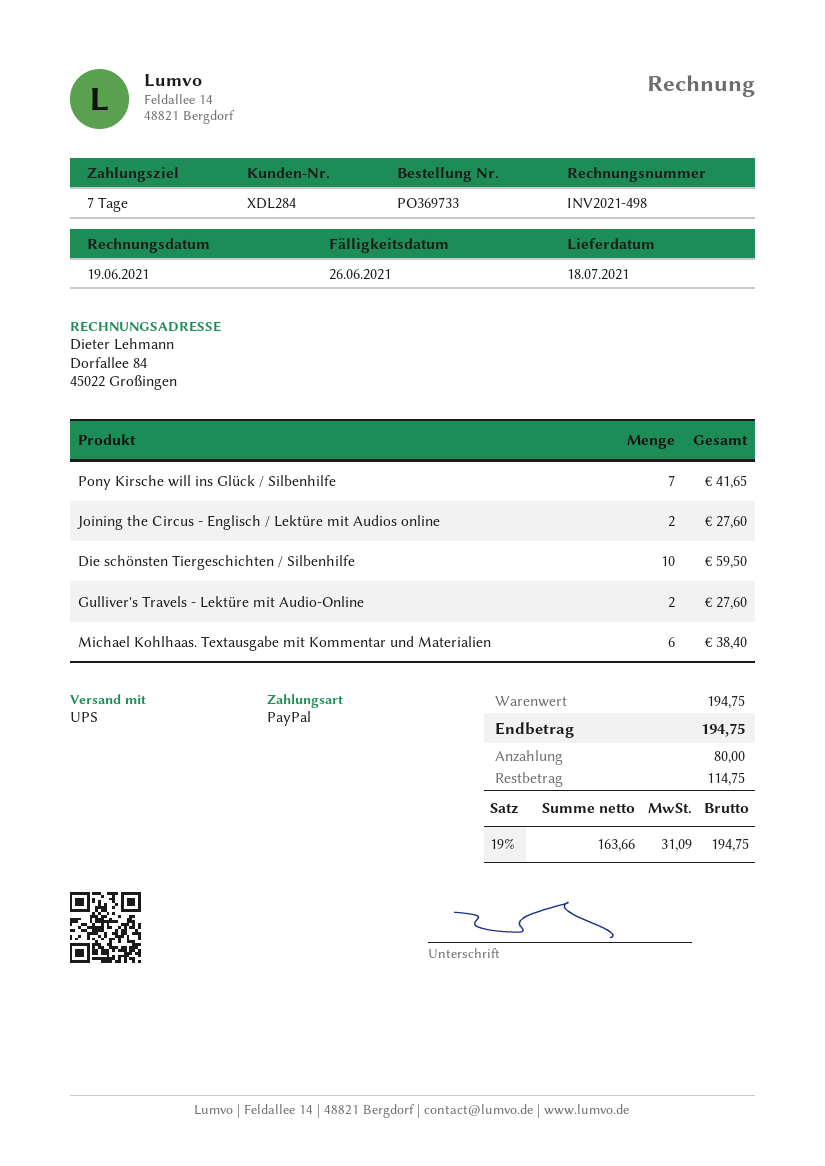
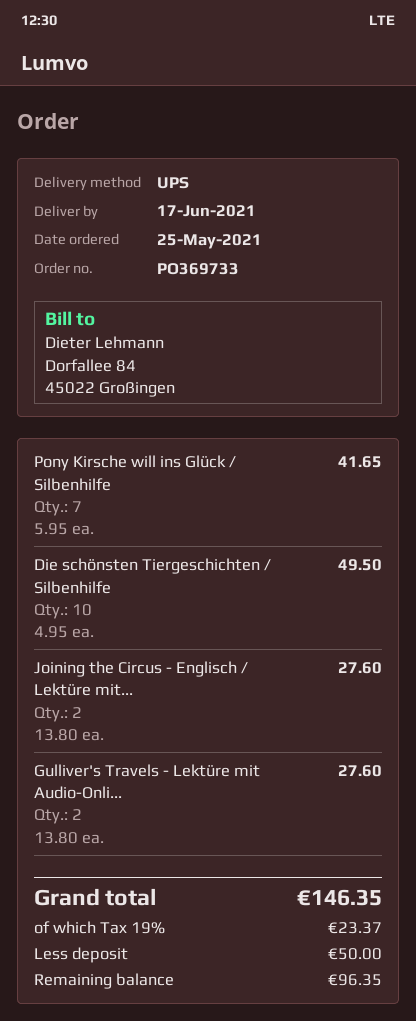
delivery date: 2021-07-18 -> 2021-06-17
Die schönsten Tiergeschichten / Silbenhilfe: 10 for 59.50 -> 10 for 49.50
Michael Kohlhaas. Textausgabe mit Kommentar und Materialien: 6 for 38.40 -> none
tax: 19% = 31.09 -> 19% = 23.37
total: 194.75 -> 146.35
deposit: 80.00 -> 50.00
balance: 114.75 -> 96.35

